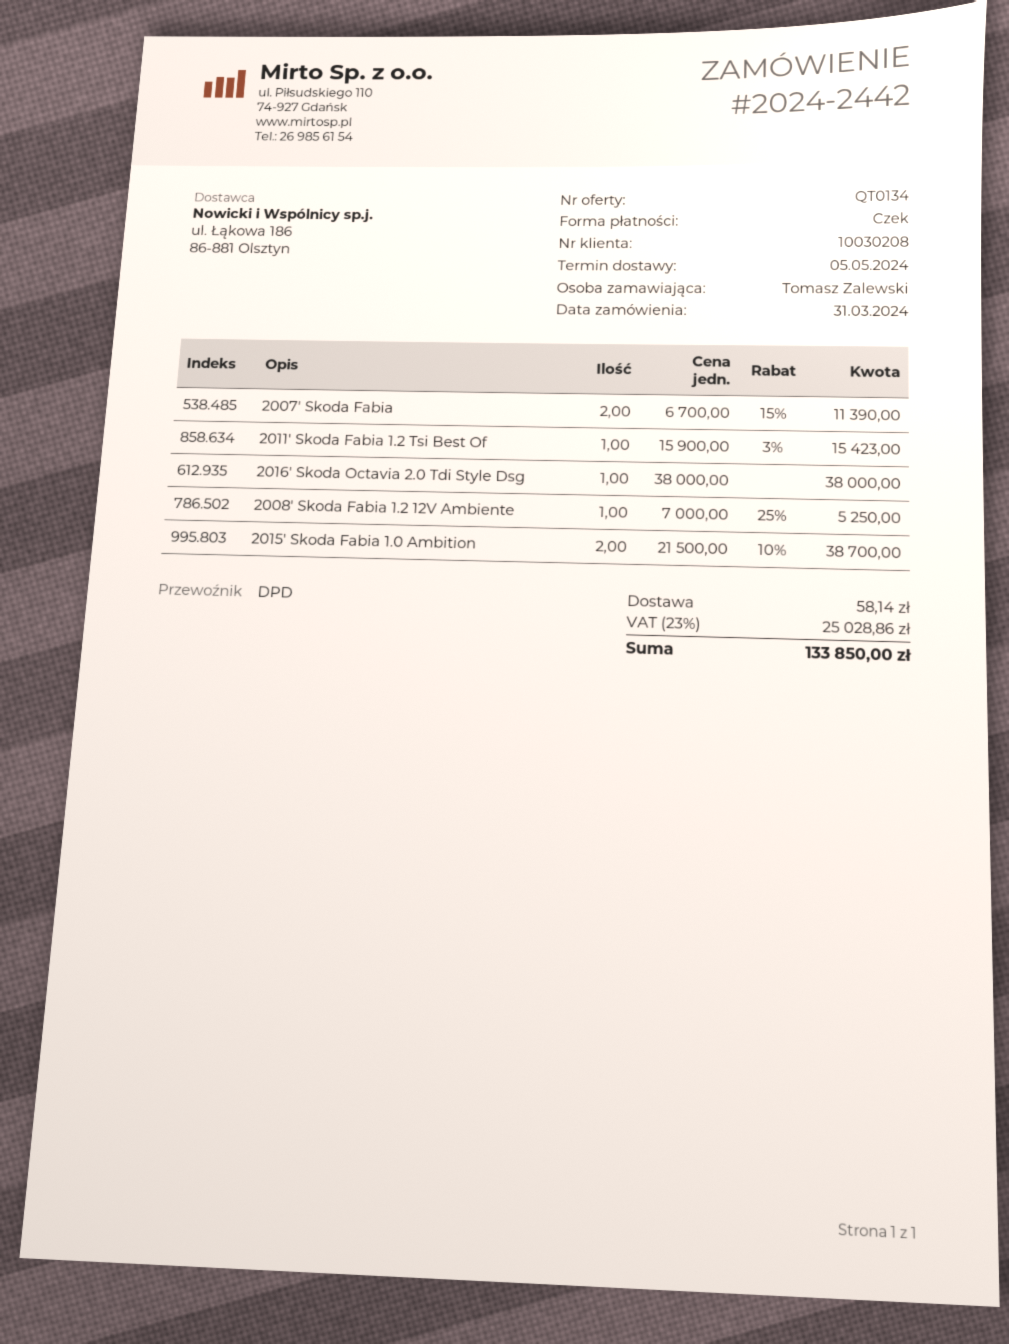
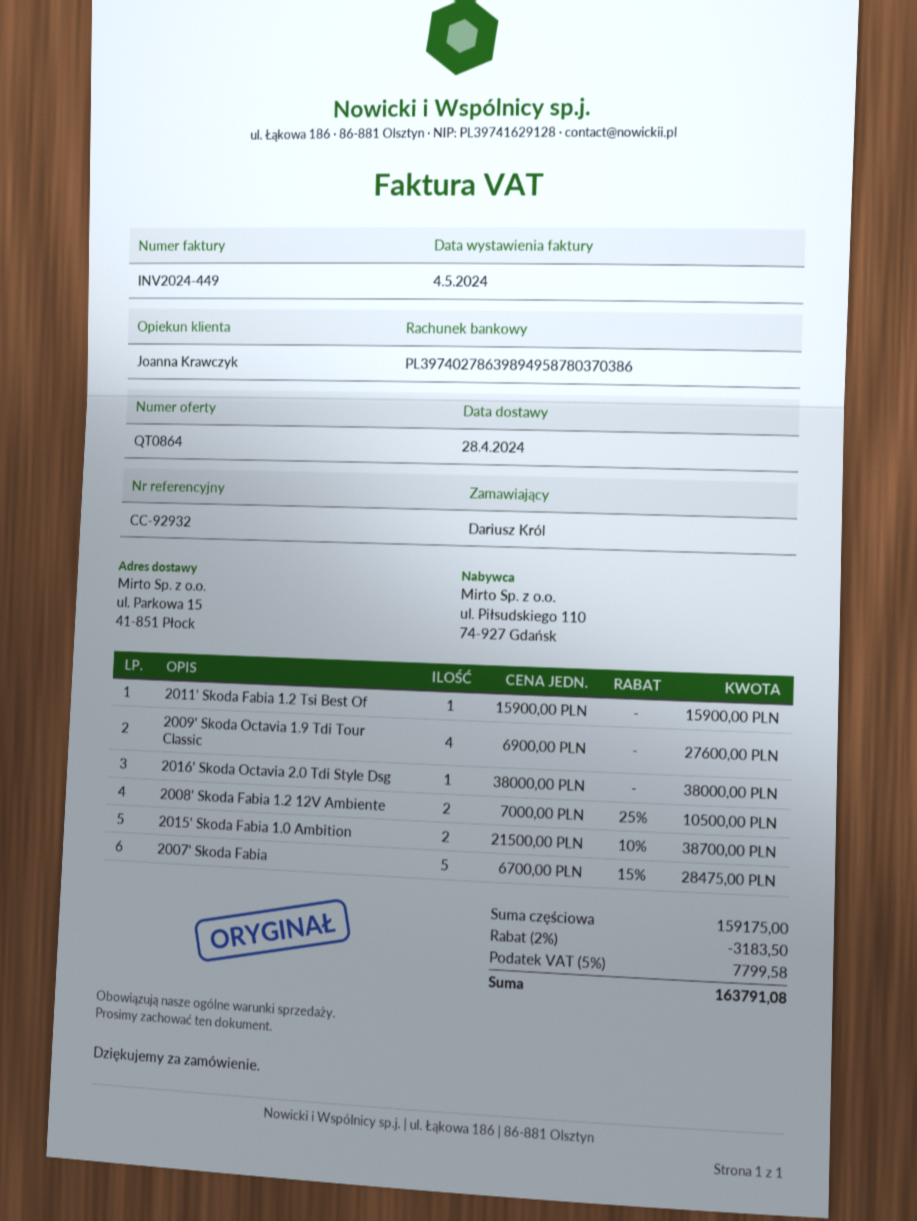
quote number: QT0134 -> QT0864
delivery date: 2024-05-05 -> 2024-04-28
ordered by: Tomasz Zalewski -> Dariusz Król
2007' Skoda Fabia: 2 x 6700.00 - 15% = 11390.00 -> 5 x 6700.00 - 15% = 28475.00
2011' Skoda Fabia 1.2 Tsi Best Of: 1 x 15900.00 - 3% = 15423.00 -> 1 x 15900.00 = 15900.00
2008' Skoda Fabia 1.2 12V Ambiente: 1 x 7000.00 - 25% = 5250.00 -> 2 x 7000.00 - 25% = 10500.00
2009' Skoda Octavia 1.9 Tdi Tour Classic: none -> 4 x 6900.00 = 27600.00
discount: none -> 2% = 3183.50
shipping: 58.14 -> none
tax: 23% = 25028.86 -> 5% = 7799.58
total: 133850.00 -> 163791.08

